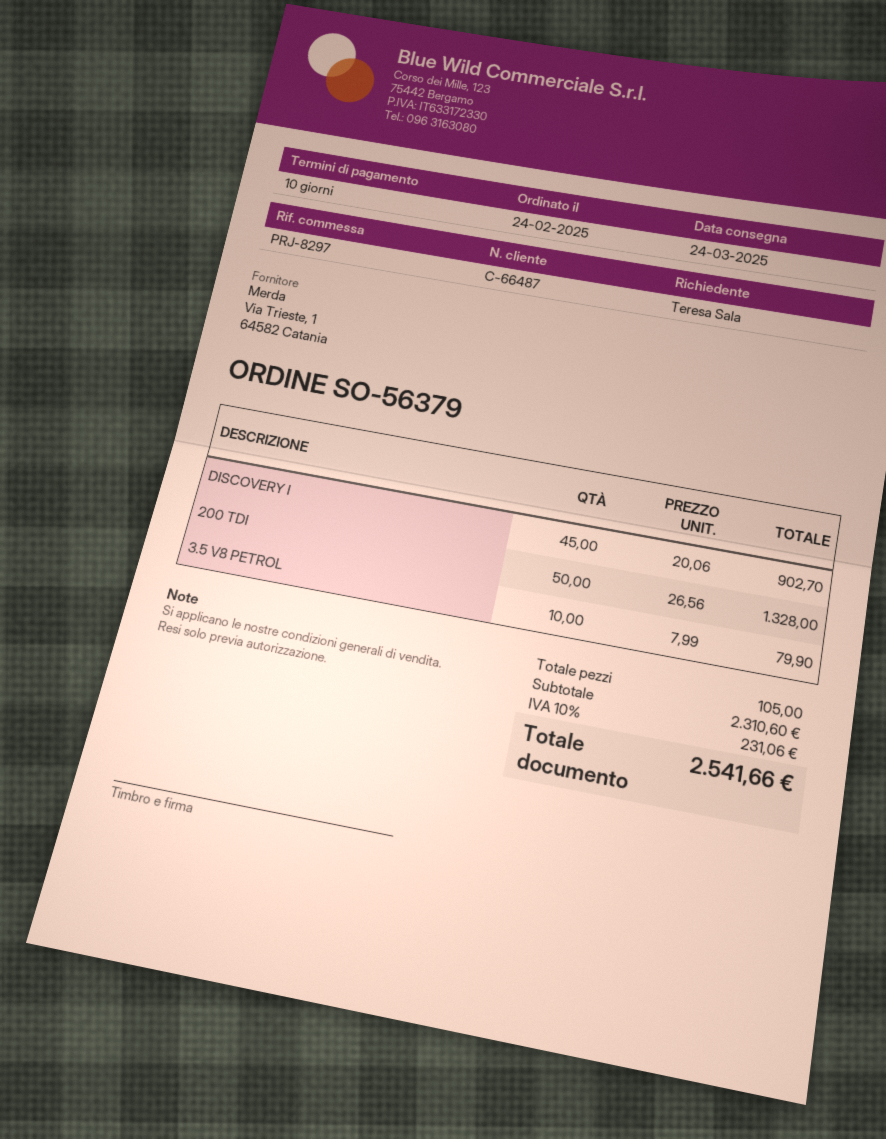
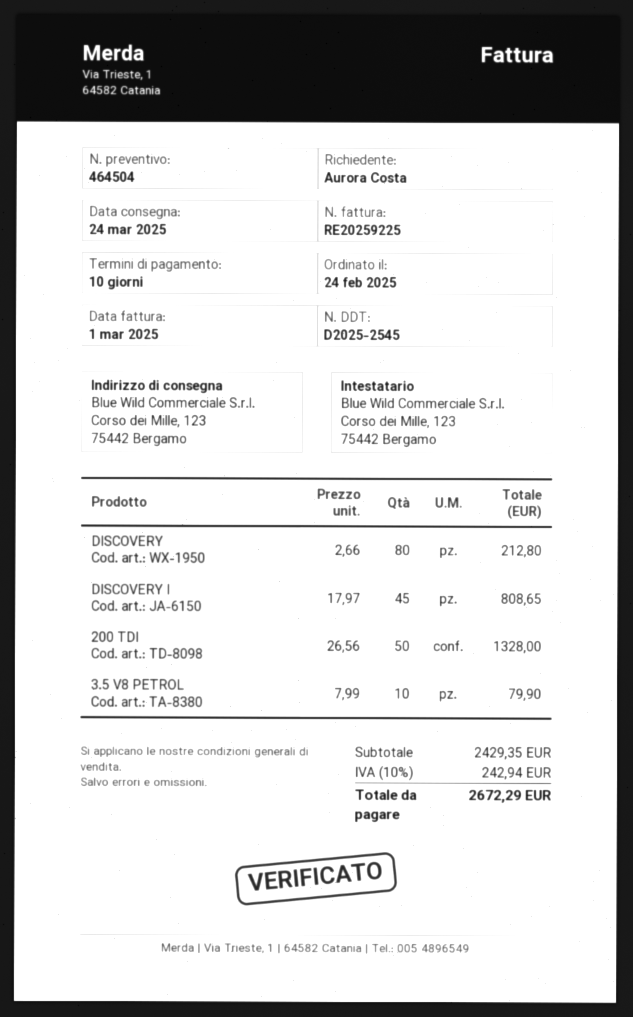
ordered by: Teresa Sala -> Aurora Costa
DISCOVERY I: 45 x 20.06 = 902.70 -> 45 x 17.97 = 808.65
DISCOVERY: none -> 80 x 2.66 = 212.80
subtotal: 2310.60 -> 2429.35
tax: 10% = 231.06 -> 10% = 242.94
total: 2541.66 -> 2672.29

